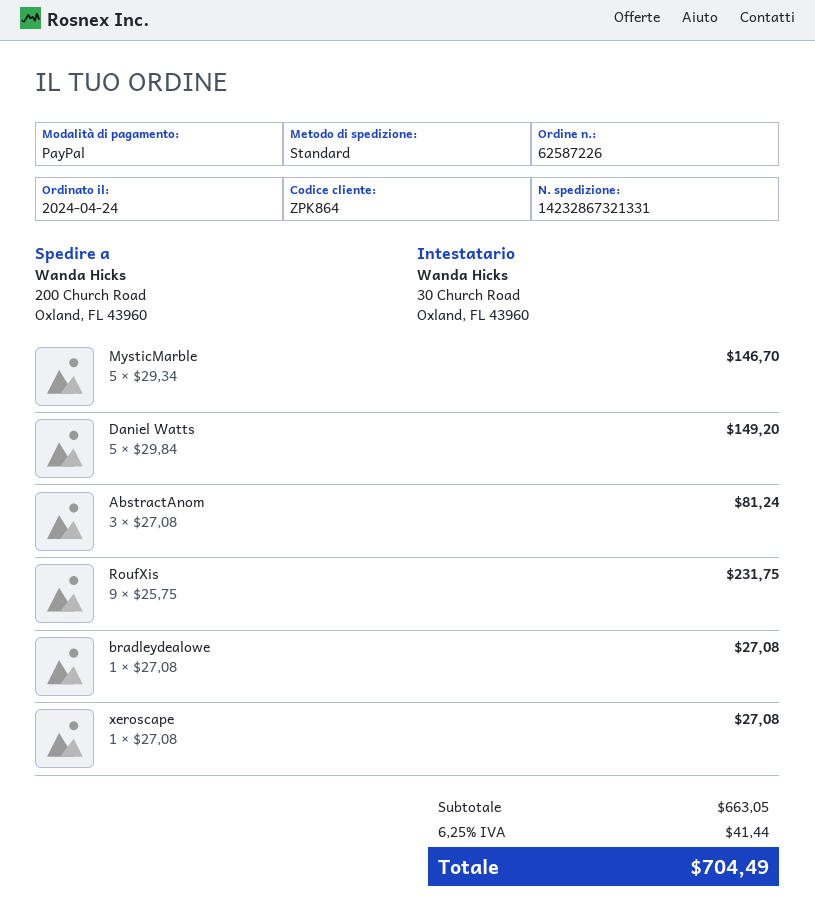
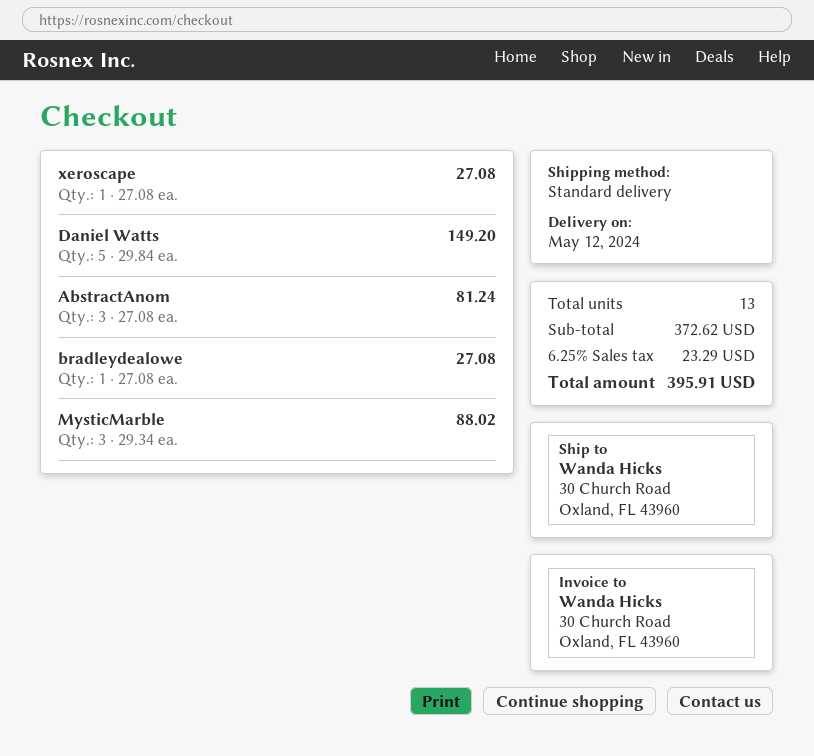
ship to: 200 Church Road, Oxland, FL 43960 -> 30 Church Road, Oxland, FL 43960
MysticMarble: 5 x 29.34 = 146.70 -> 3 x 29.34 = 88.02
RoufXis: 9 x 25.75 = 231.75 -> none
subtotal: 663.05 -> 372.62
tax: 6.25% = 41.44 -> 6.25% = 23.29
total: 704.49 -> 395.91

